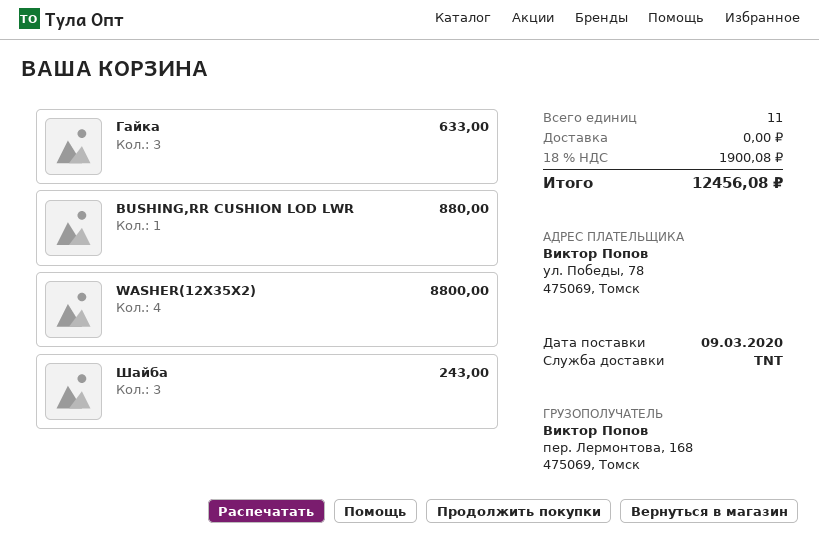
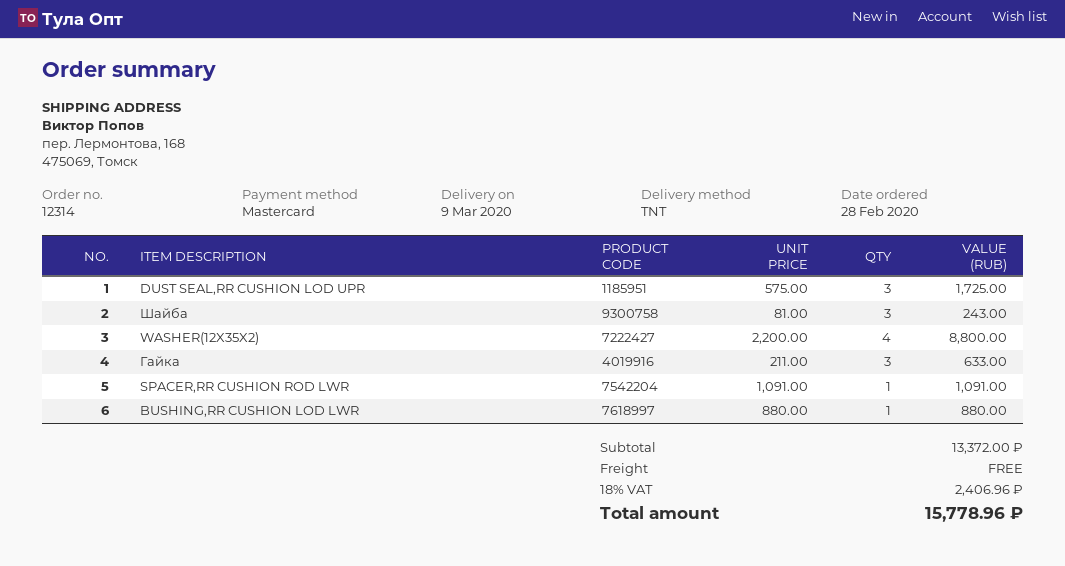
DUST SEAL,RR CUSHION LOD UPR: none -> 3 for 1725.00
SPACER,RR CUSHION ROD LWR: none -> 1 for 1091.00
tax: 18% = 1900.08 -> 18% = 2406.96
total: 12456.08 -> 15778.96

